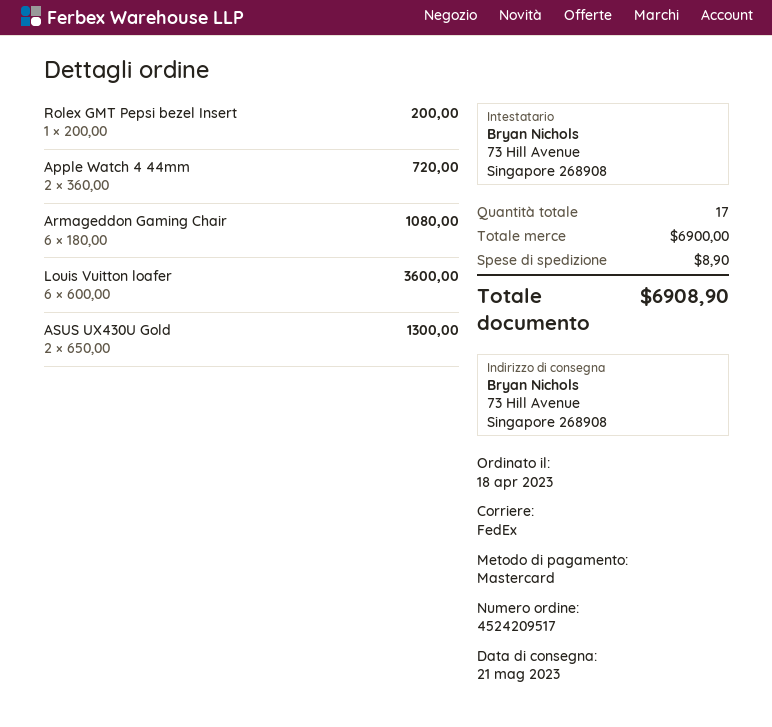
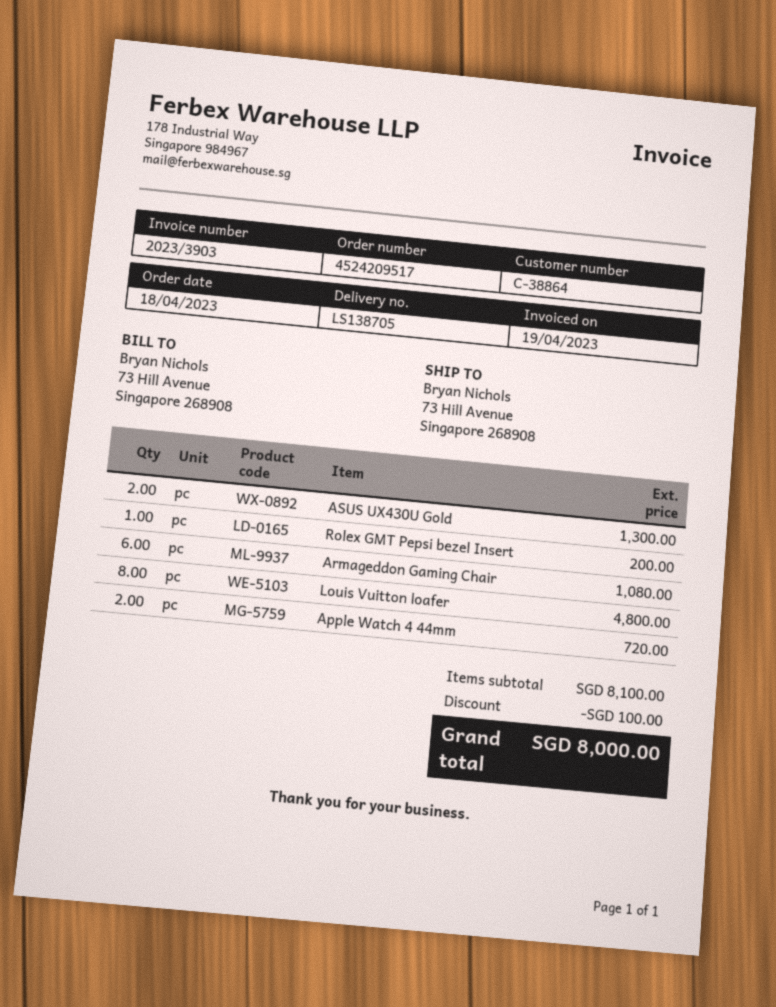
Louis Vuitton loafer: 6 for 3600.00 -> 8 for 4800.00
subtotal: 6900.00 -> 8100.00
discount: none -> 100.00
shipping: 8.90 -> none
total: 6908.90 -> 8000.00

